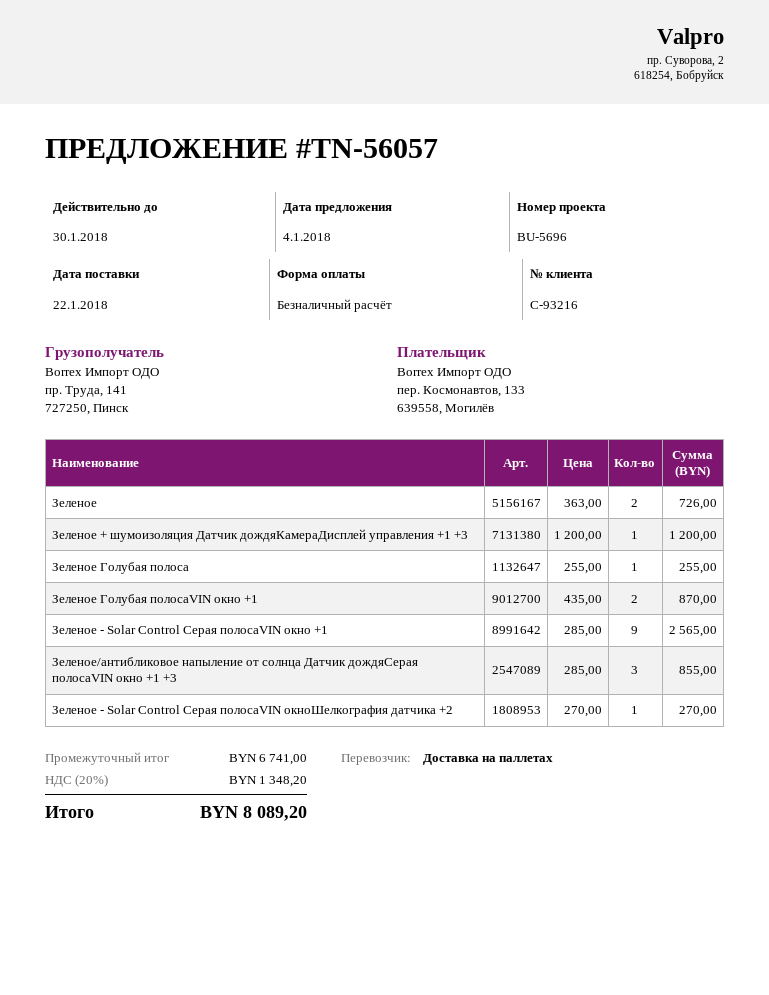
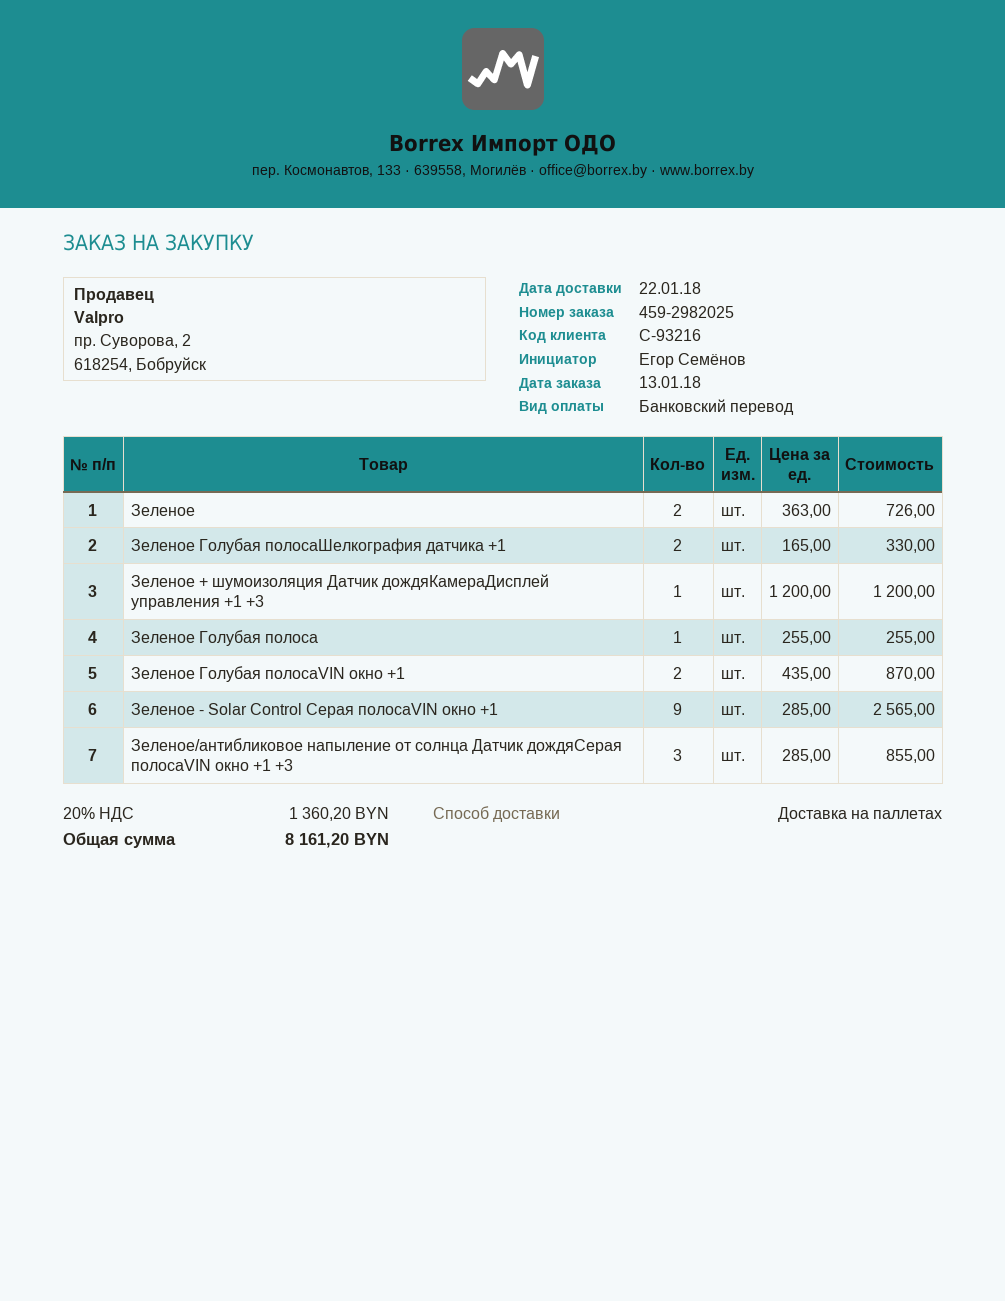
Зеленое - Solar Control Серая полосаVIN окноШелкография датчика +2: 1 x 270.00 = 270.00 -> none
Зеленое Голубая полосаШелкография датчика +1: none -> 2 x 165.00 = 330.00
tax: 20% = 1348.20 -> 20% = 1360.20
total: 8089.20 -> 8161.20

